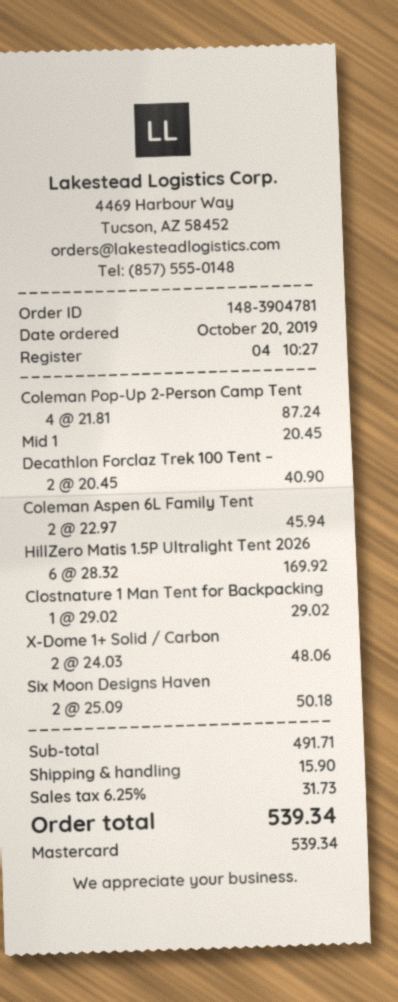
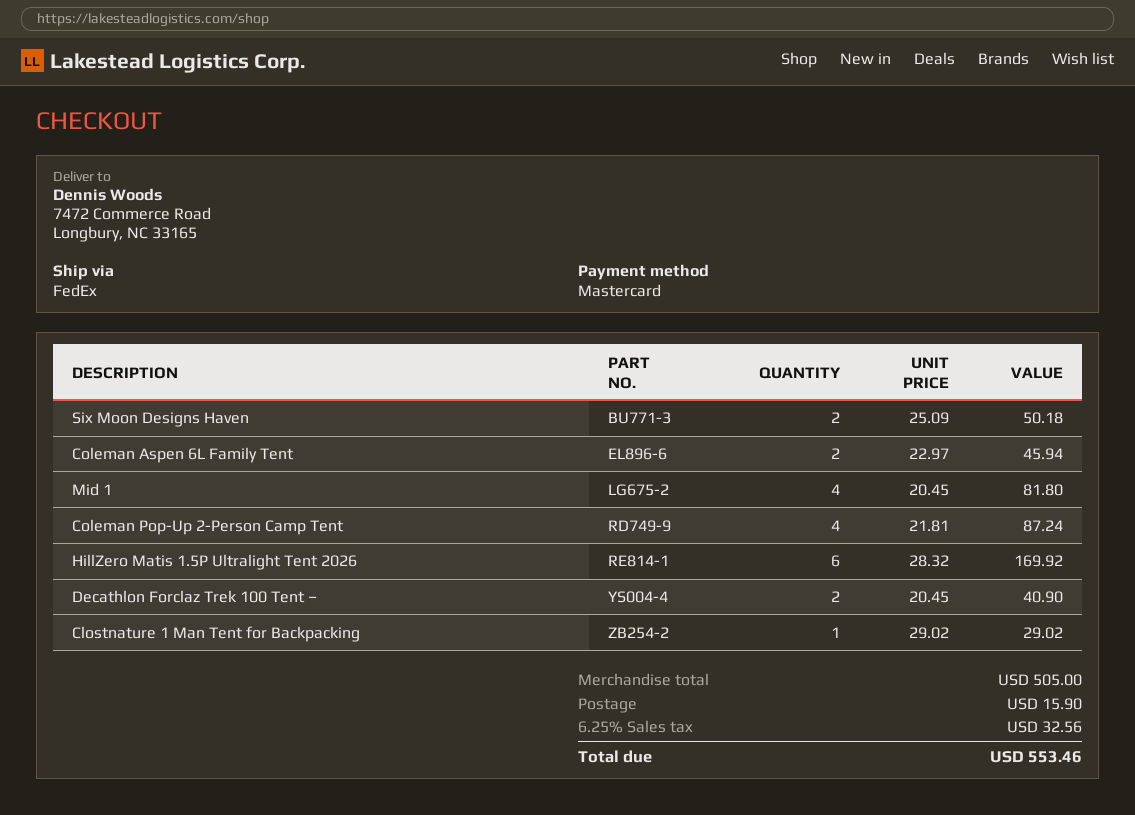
Mid 1: 1 x 20.45 = 20.45 -> 4 x 20.45 = 81.80
X-Dome 1+ Solid / Carbon: 2 x 24.03 = 48.06 -> none
subtotal: 491.71 -> 505.00
tax: 6.25% = 31.73 -> 6.25% = 32.56
total: 539.34 -> 553.46

